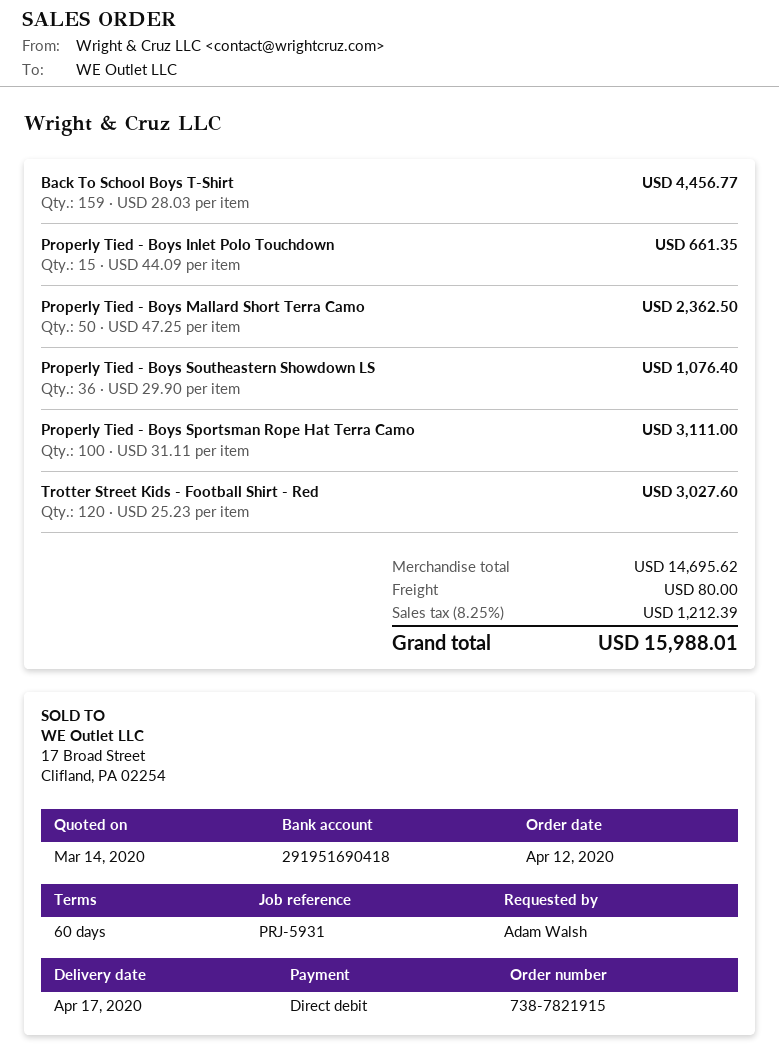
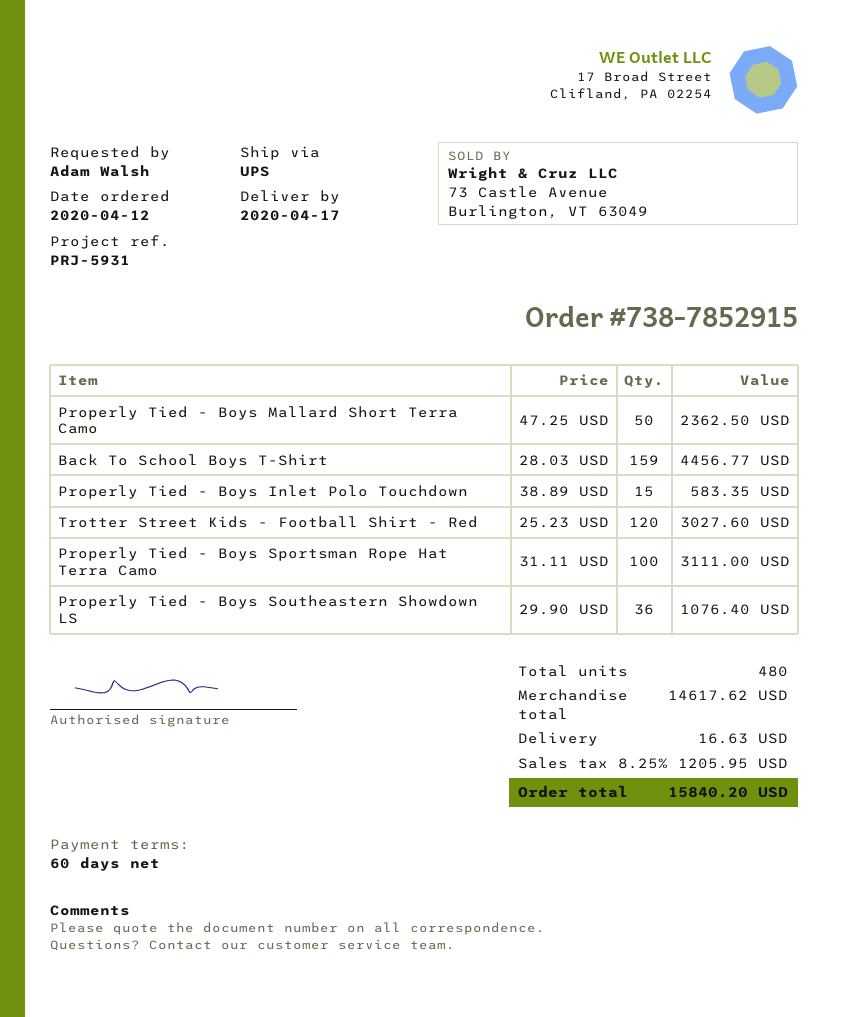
order number: 738-7821915 -> 738-7852915
Properly Tied - Boys Inlet Polo Touchdown: 15 x 44.09 = 661.35 -> 15 x 38.89 = 583.35
subtotal: 14695.62 -> 14617.62
shipping: 80.00 -> 16.63
tax: 8.25% = 1212.39 -> 8.25% = 1205.95
total: 15988.01 -> 15840.20

